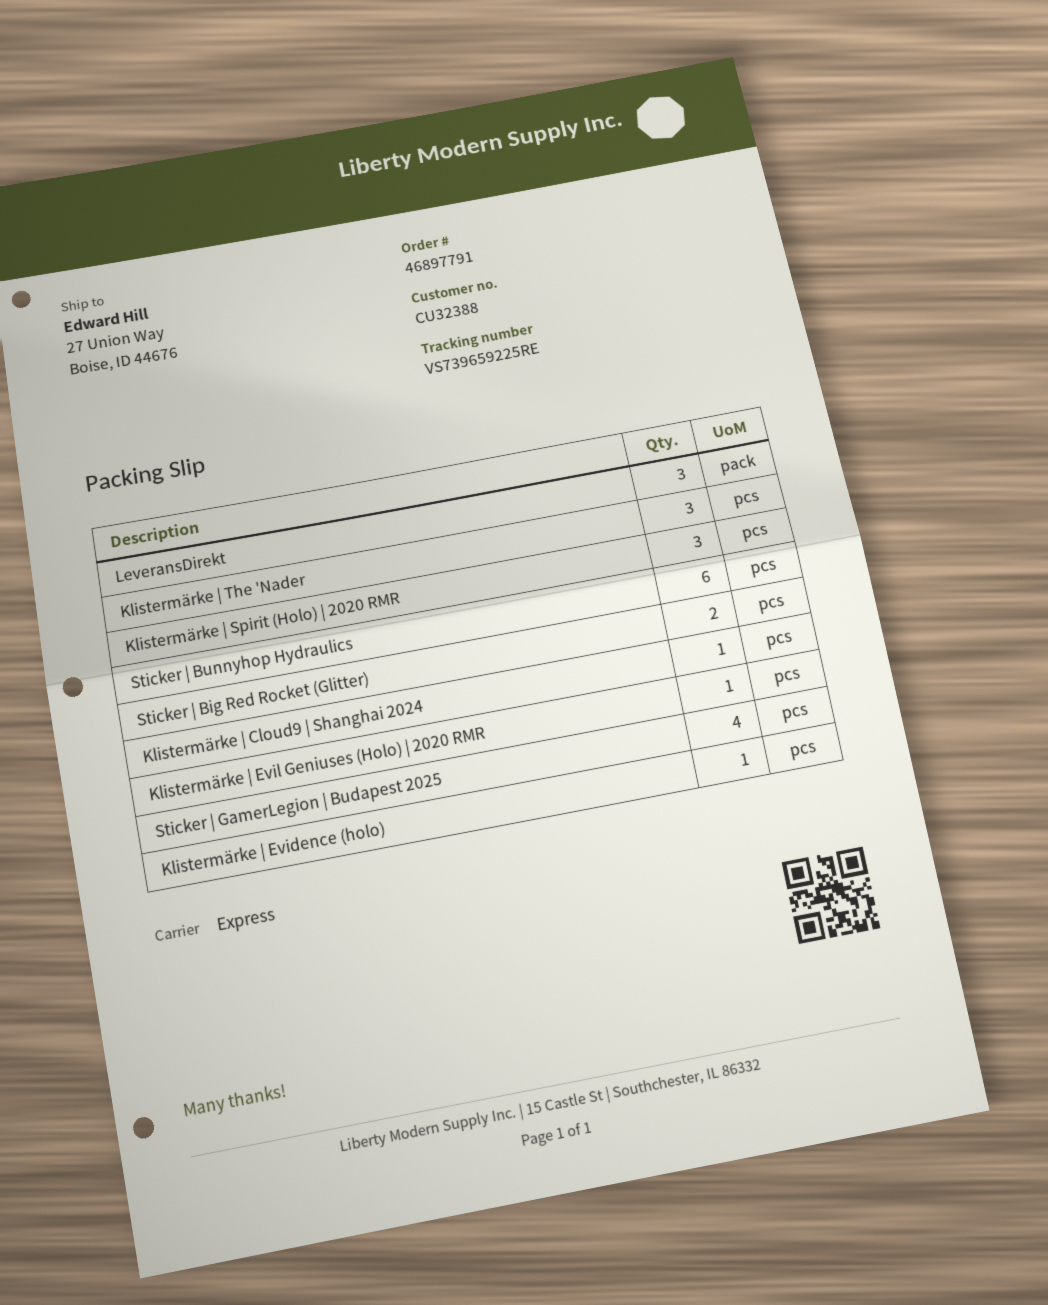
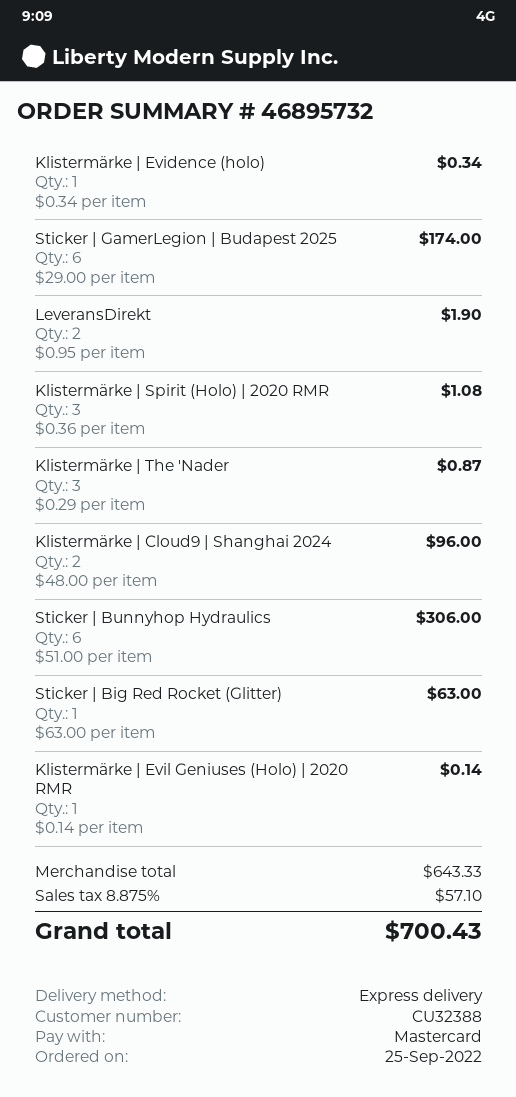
order number: 46897791 -> 46895732
LeveransDirekt: 3 -> 2
Sticker | Big Red Rocket (Glitter): 2 -> 1
Klistermärke | Cloud9 | Shanghai 2024: 1 -> 2
Sticker | GamerLegion | Budapest 2025: 4 -> 6

